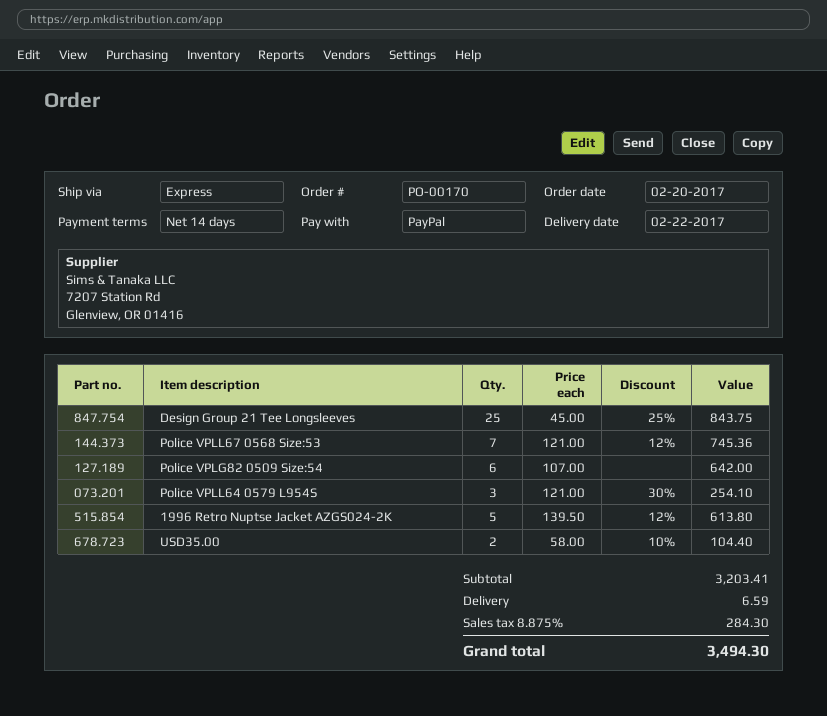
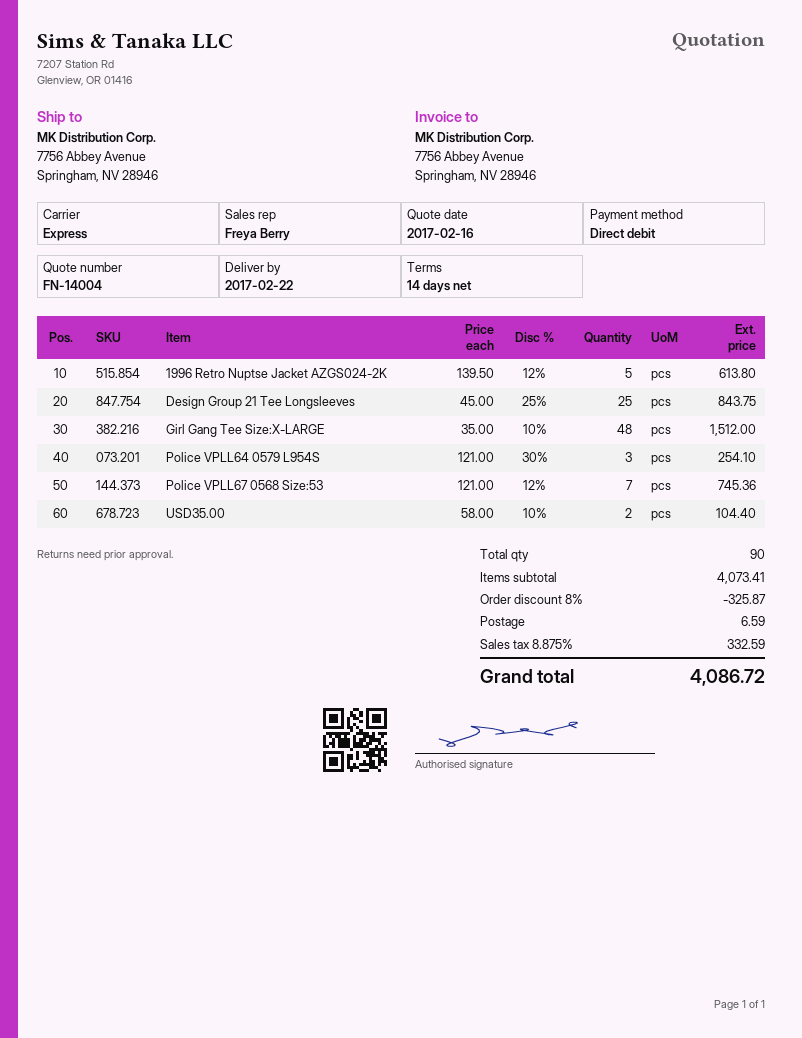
payment method: PayPal -> direct debit
Police VPLG82 0509 Size:54: 6 x 107.00 = 642.00 -> none
Girl Gang Tee Size:X-LARGE: none -> 48 x 35.00 - 10% = 1512.00
subtotal: 3203.41 -> 4073.41
discount: none -> 8% = 325.87
tax: 8.875% = 284.30 -> 8.875% = 332.59
total: 3494.30 -> 4086.72

